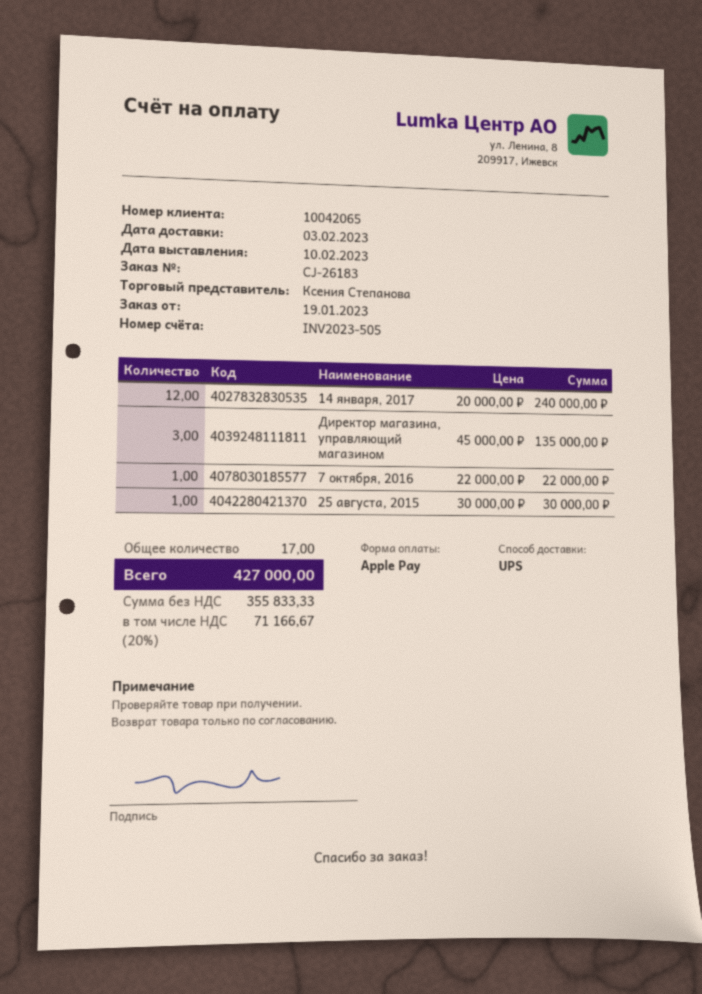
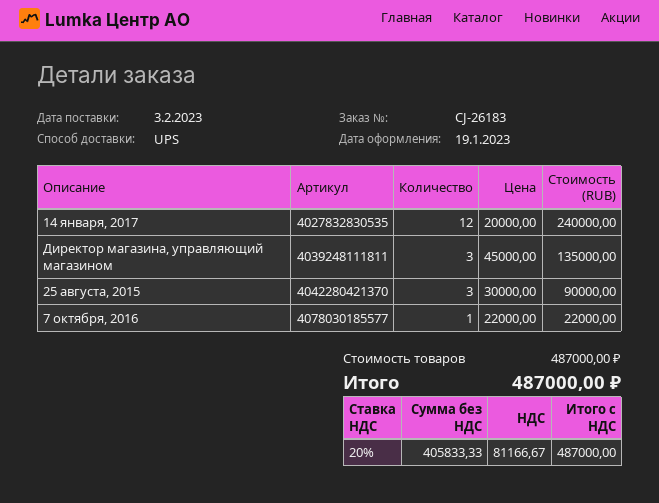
25 августа, 2015: 1 x 30000.00 = 30000.00 -> 3 x 30000.00 = 90000.00
net: 355833.33 -> 405833.33
tax: 20% = 71166.67 -> 20% = 81166.67
total: 427000.00 -> 487000.00

